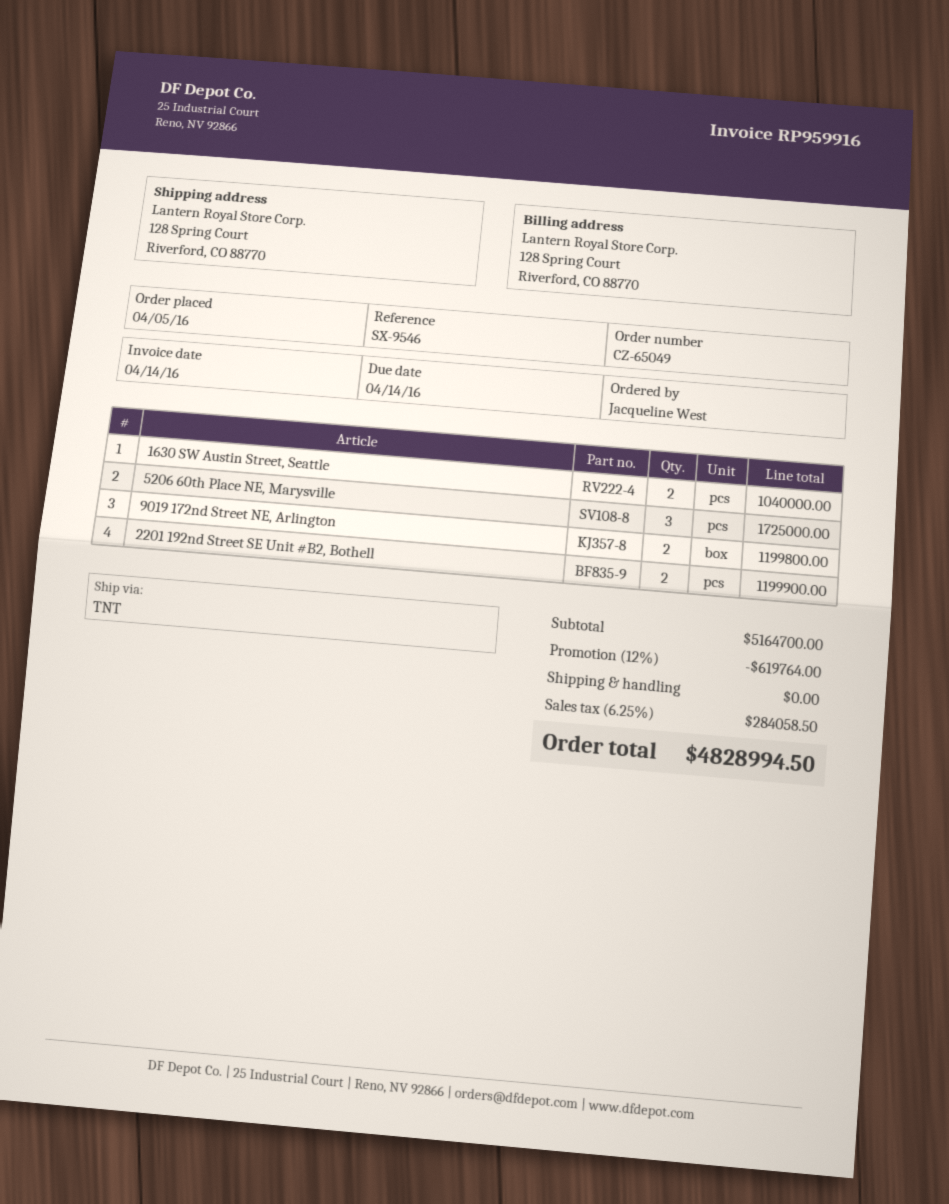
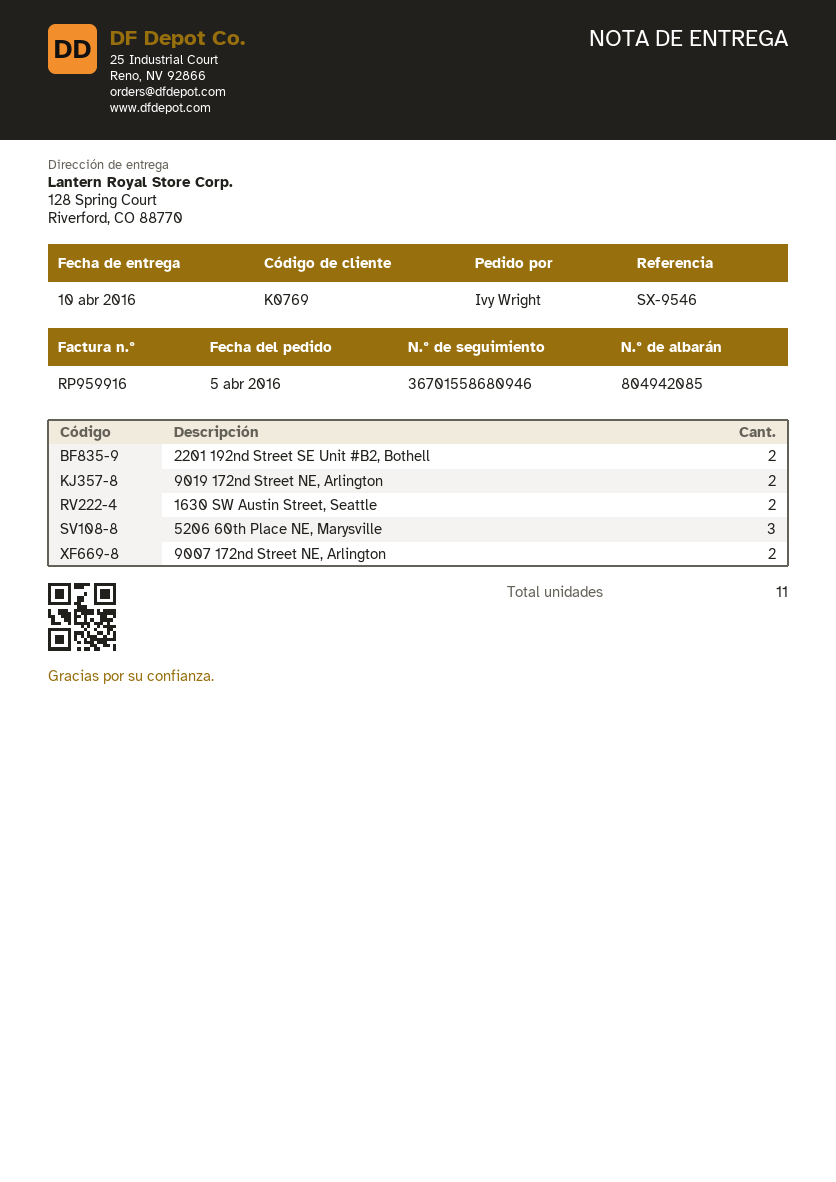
ordered by: Jacqueline West -> Ivy Wright
9007 172nd Street NE, Arlington: none -> 2

